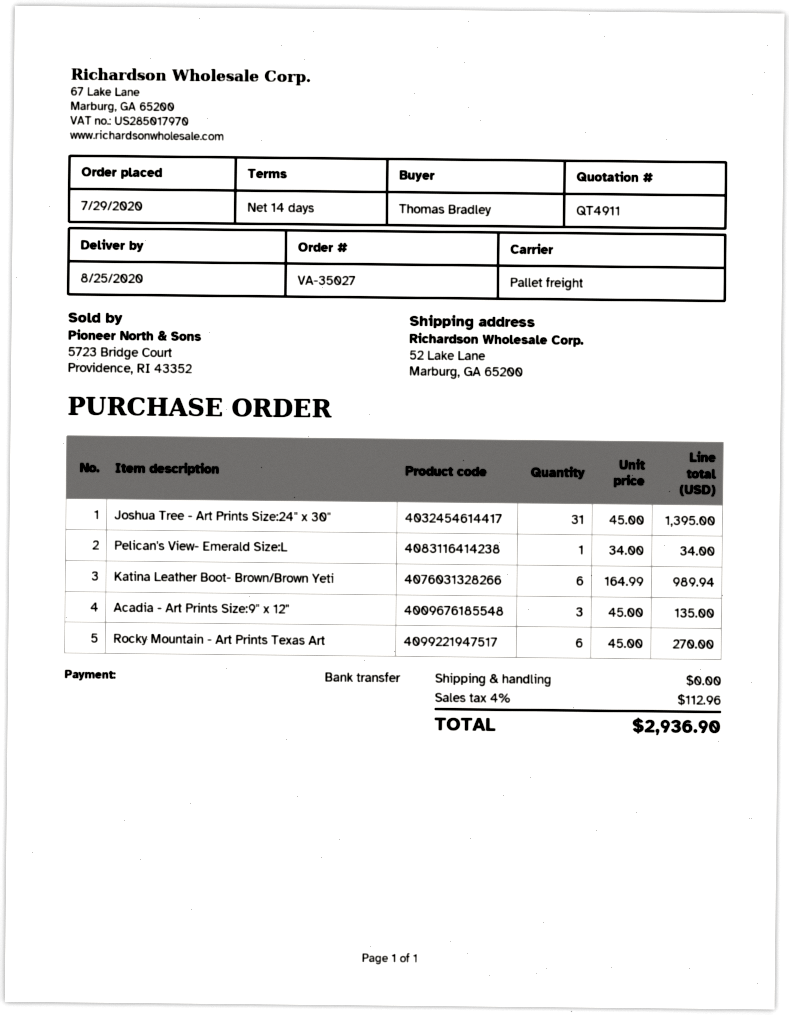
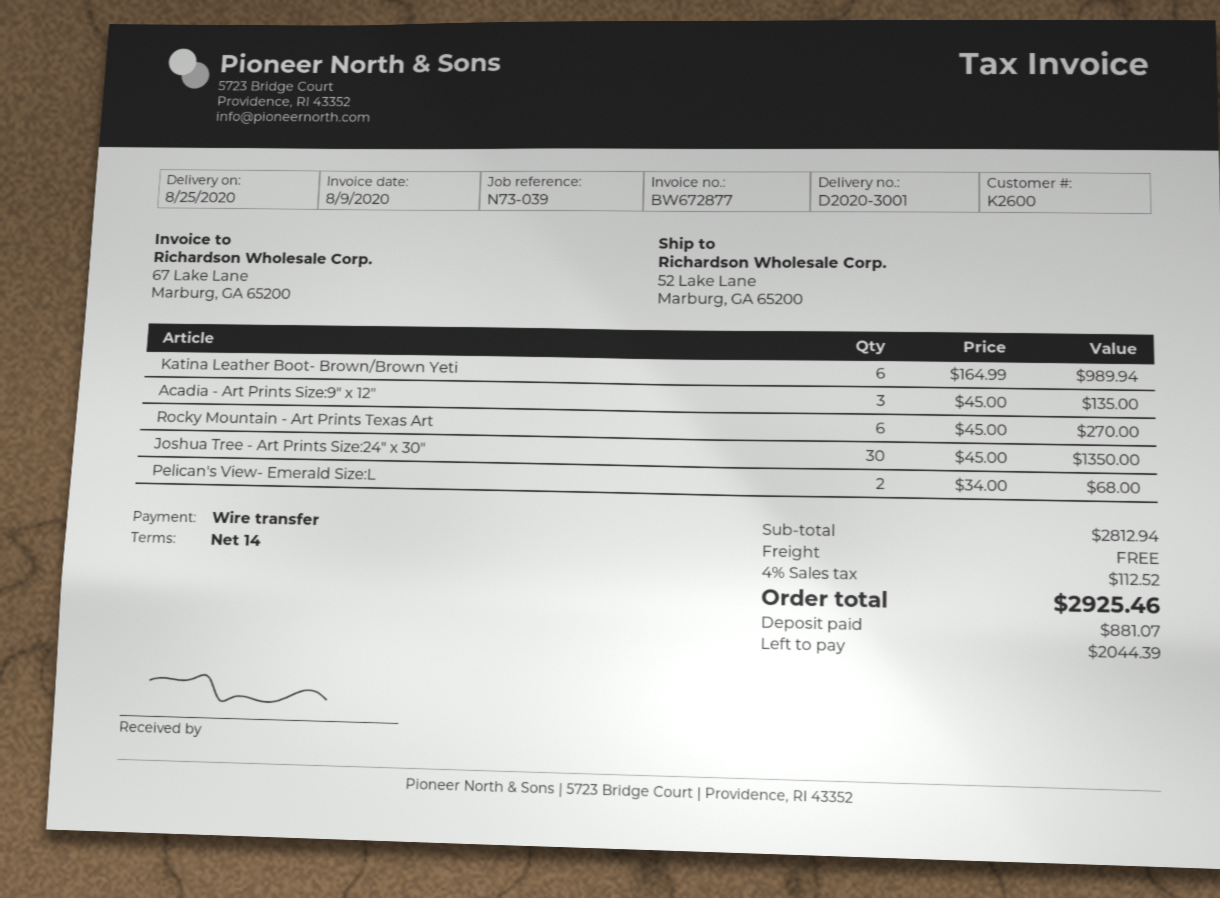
Joshua Tree - Art Prints Size:24" x 30": 31 x 45.00 = 1395.00 -> 30 x 45.00 = 1350.00
Pelican's View- Emerald Size:L: 1 x 34.00 = 34.00 -> 2 x 34.00 = 68.00
tax: 4% = 112.96 -> 4% = 112.52
total: 2936.90 -> 2925.46

